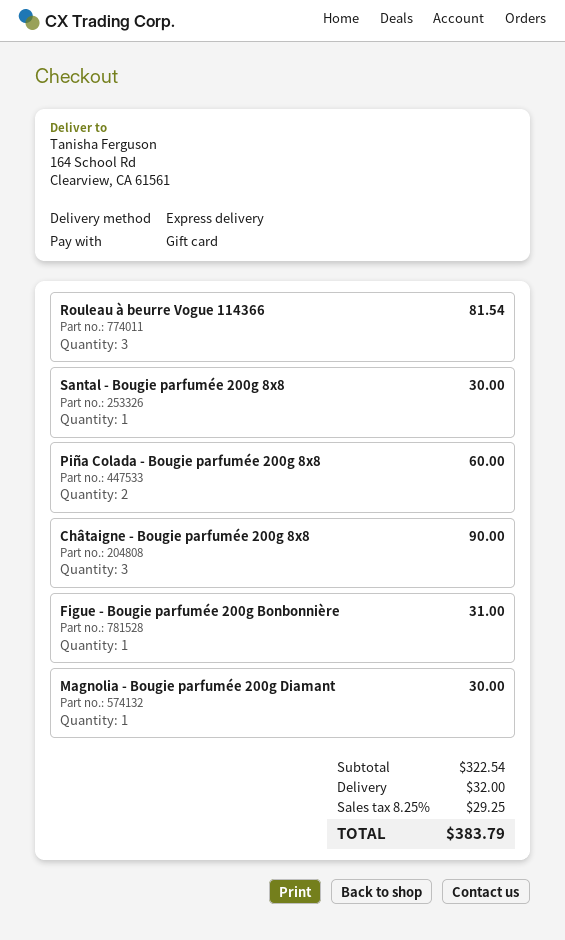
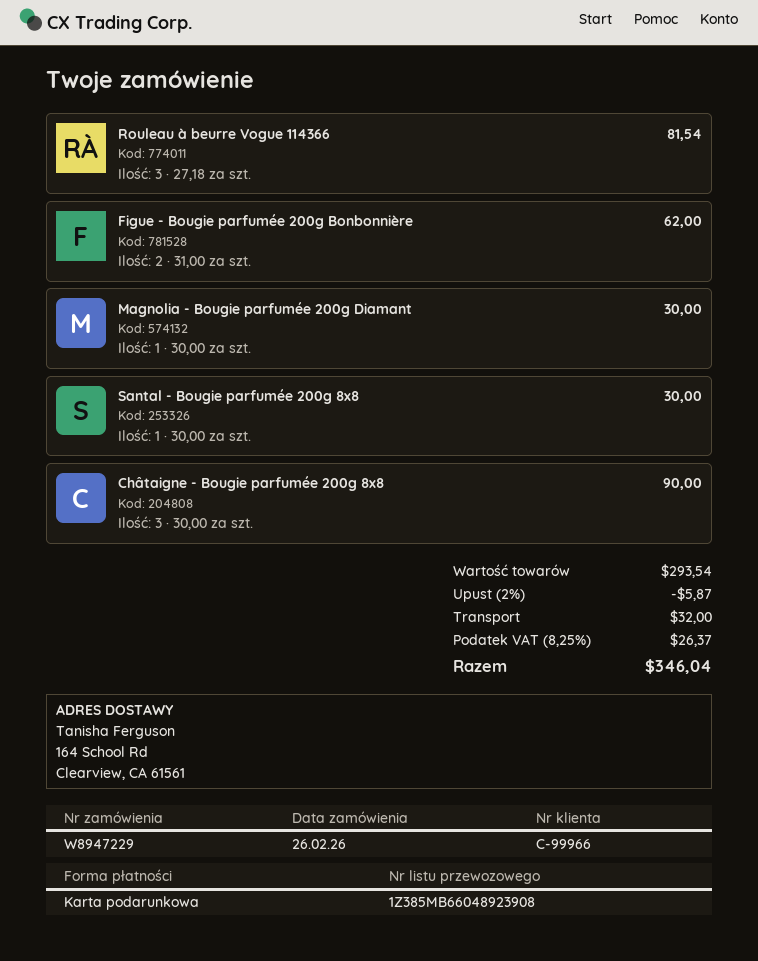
Piña Colada - Bougie parfumée 200g 8x8: 2 for 60.00 -> none
Figue - Bougie parfumée 200g Bonbonnière: 1 for 31.00 -> 2 for 62.00
subtotal: 322.54 -> 293.54
discount: none -> 2% = 5.87
tax: 8.25% = 29.25 -> 8.25% = 26.37
total: 383.79 -> 346.04

